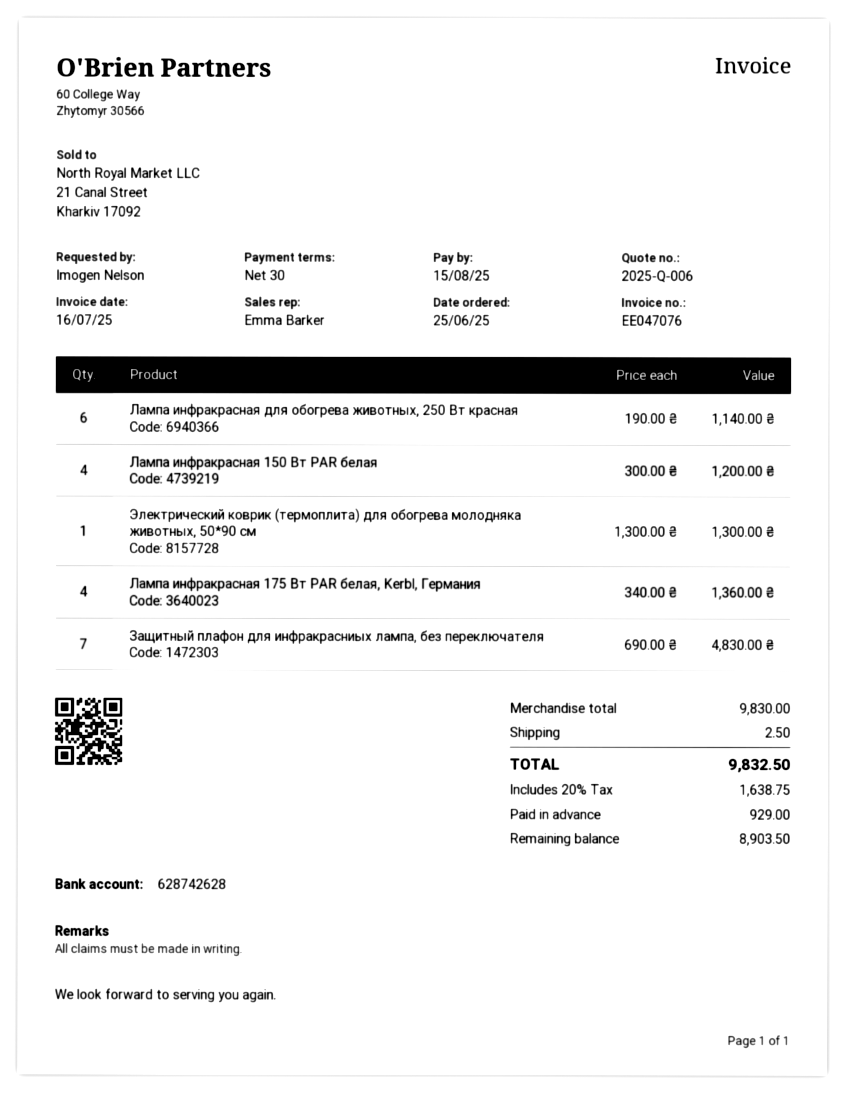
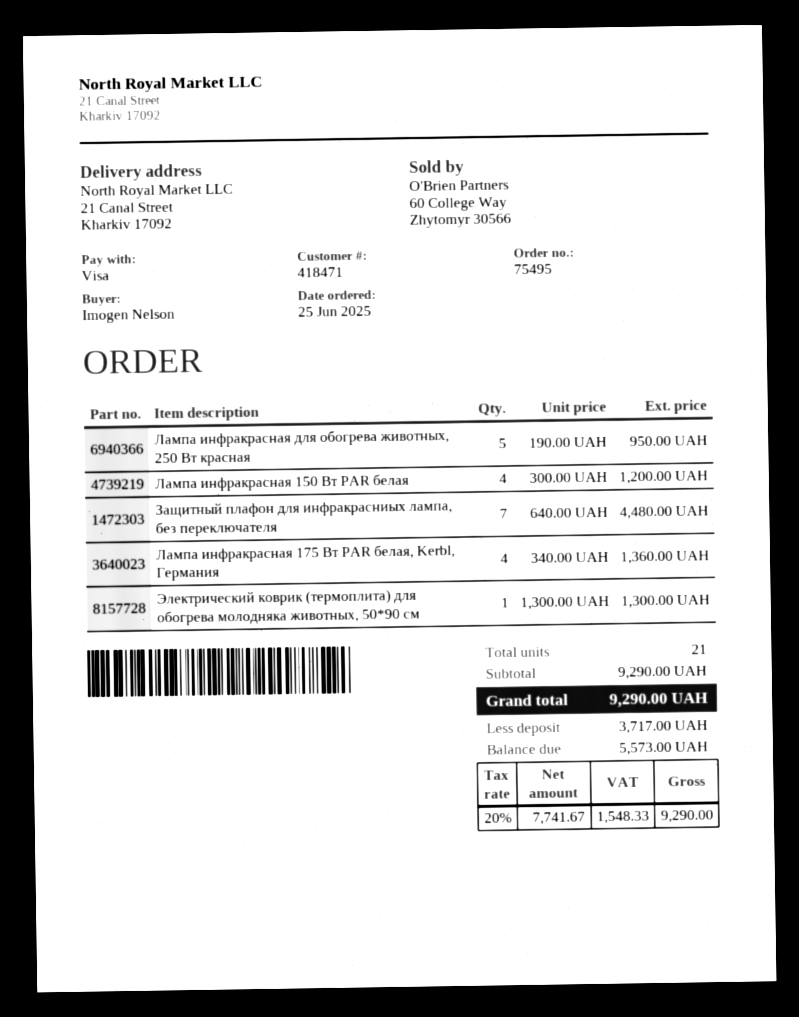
Лампа инфракрасная для обогрева животных, 250 Вт красная: 6 x 190.00 = 1140.00 -> 5 x 190.00 = 950.00
Защитный плафон для инфракрасниых лампа, без переключателя: 7 x 690.00 = 4830.00 -> 7 x 640.00 = 4480.00
subtotal: 9830.00 -> 9290.00
shipping: 2.50 -> none
tax: 20% = 1638.75 -> 20% = 1548.33
total: 9832.50 -> 9290.00
deposit: 929.00 -> 3717.00
balance: 8903.50 -> 5573.00

